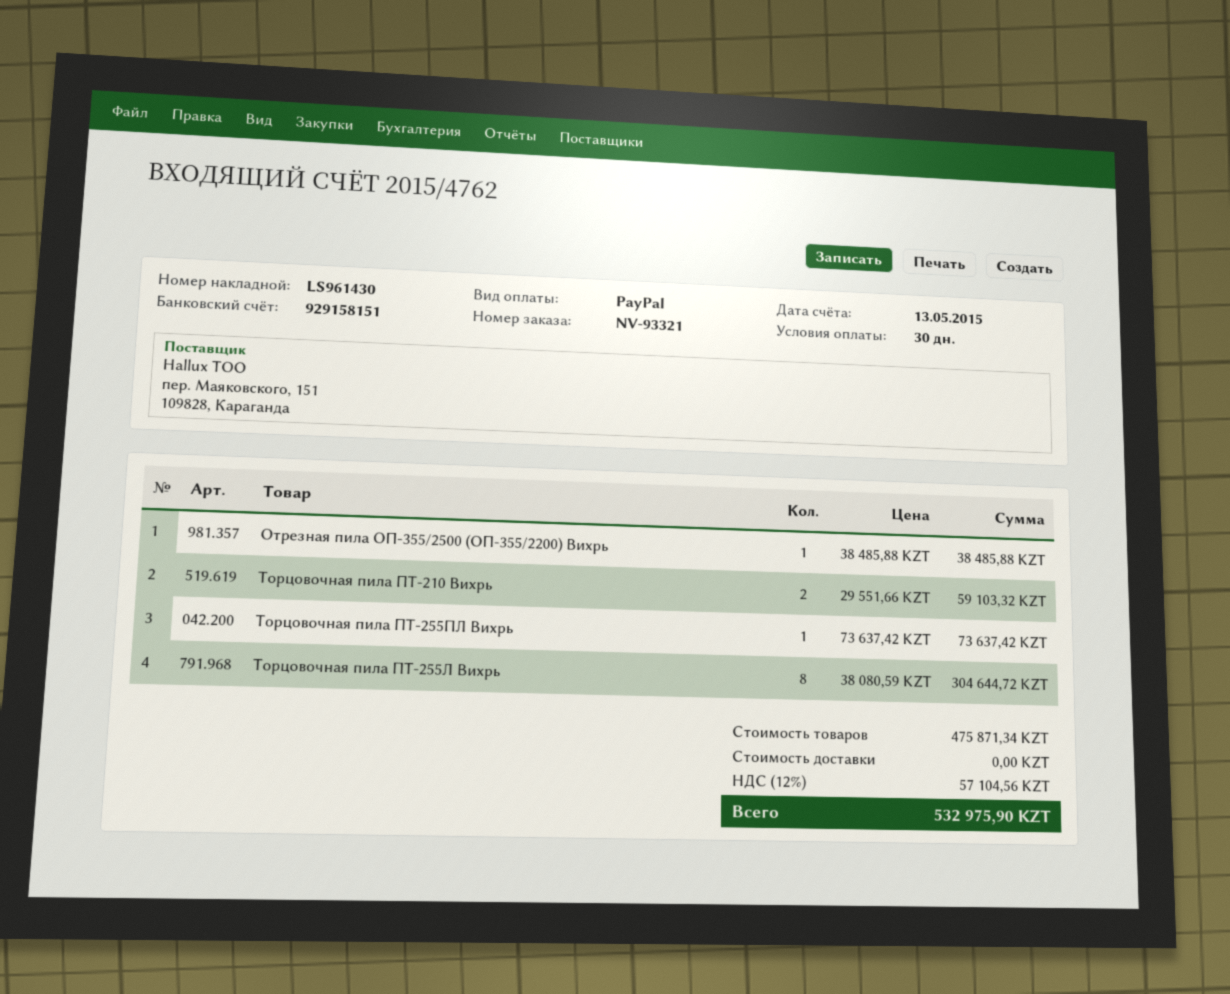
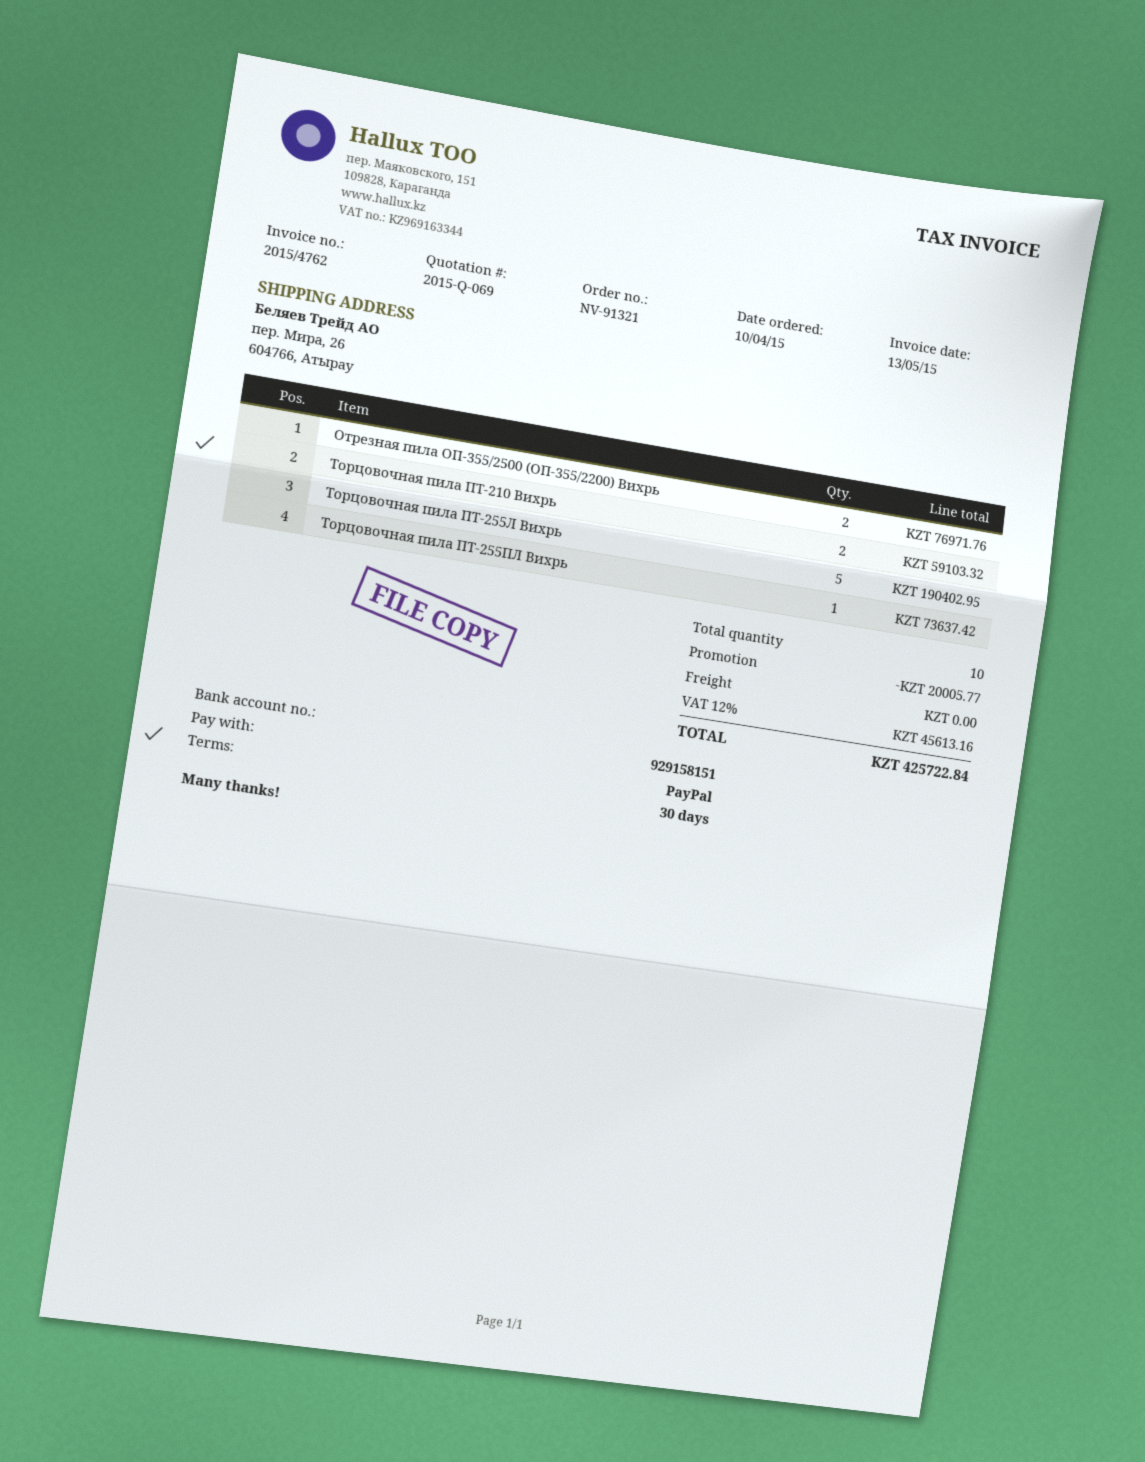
order number: NV-93321 -> NV-91321
Отрезная пила ОП-355/2500 (ОП-355/2200) Вихрь: 1 for 38485.88 -> 2 for 76971.76
Торцовочная пила ПТ-255Л Вихрь: 8 for 304644.72 -> 5 for 190402.95
discount: none -> 20005.77
tax: 12% = 57104.56 -> 12% = 45613.16
total: 532975.90 -> 425722.84

